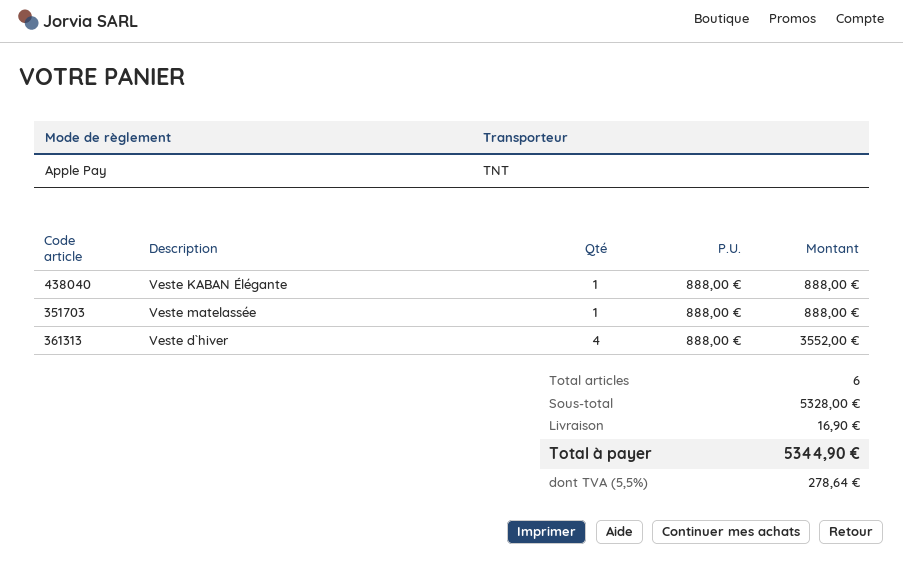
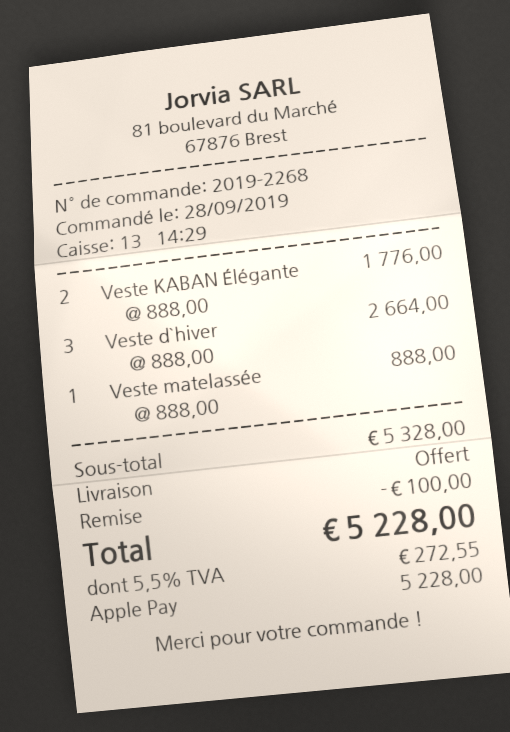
Veste KABAN Élégante: 1 x 888.00 = 888.00 -> 2 x 888.00 = 1776.00
Veste d`hiver: 4 x 888.00 = 3552.00 -> 3 x 888.00 = 2664.00
discount: none -> 100.00
shipping: 16.90 -> 0.00
tax: 5.5% = 278.64 -> 5.5% = 272.55
total: 5344.90 -> 5228.00

